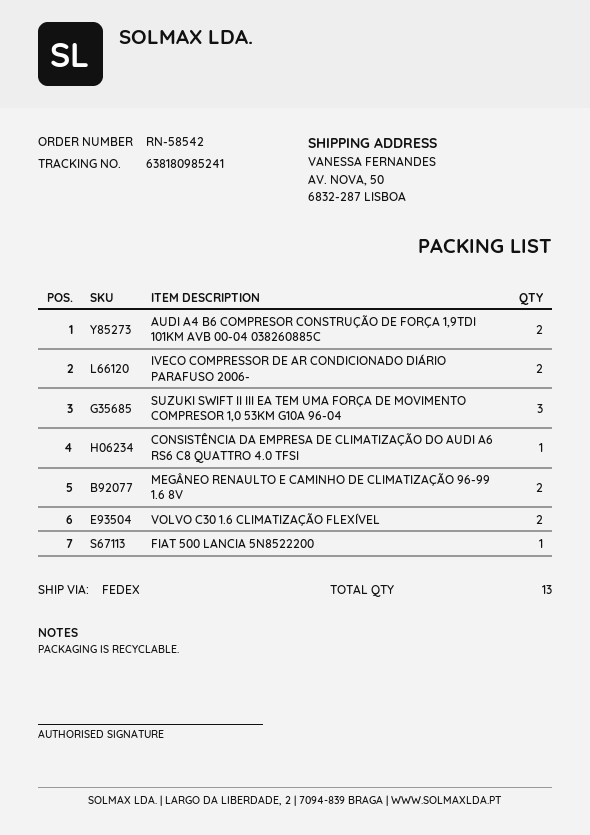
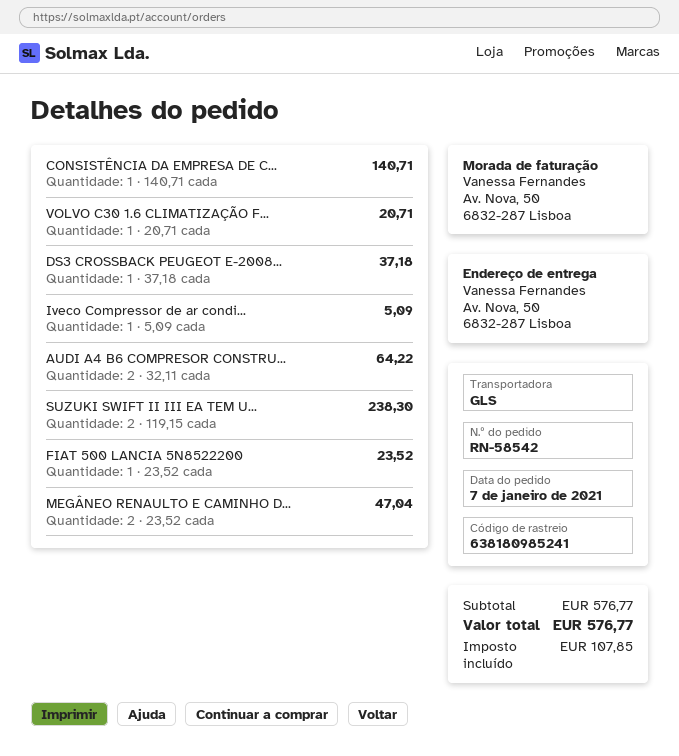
shipping method: FedEx -> GLS
IVECO COMPRESSOR DE AR CONDICIONADO DIÁRIO PARAFUSO 2006-: 2 -> 1
SUZUKI SWIFT II III EA TEM UMA FORÇA DE MOVIMENTO COMPRESOR 1,0 53KM G10A 96-04: 3 -> 2
VOLVO C30 1.6 CLIMATIZAÇÃO FLEXÍVEL: 2 -> 1
DS3 CROSSBACK PEUGEOT E-2008...: none -> 1

